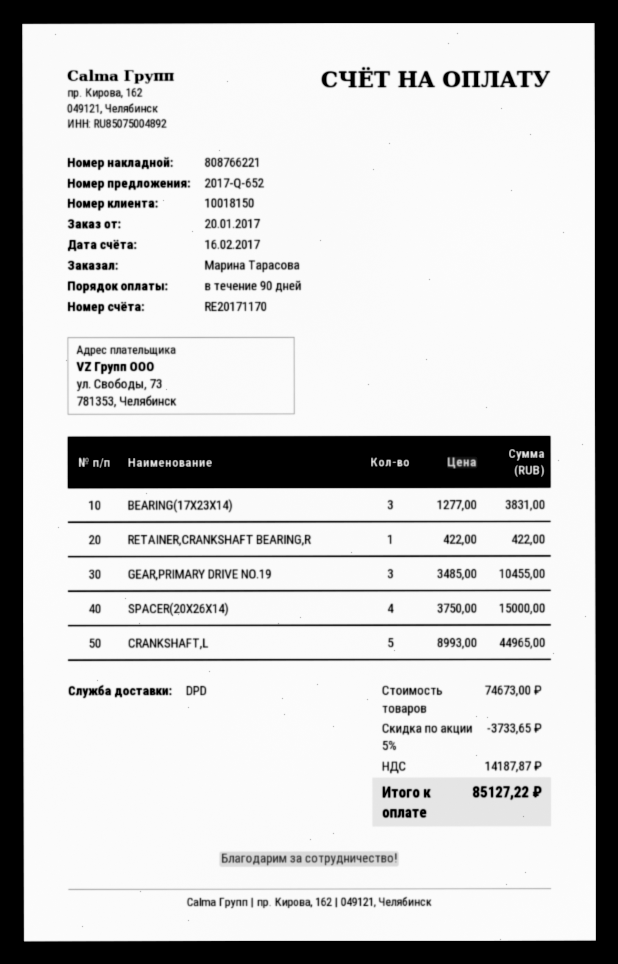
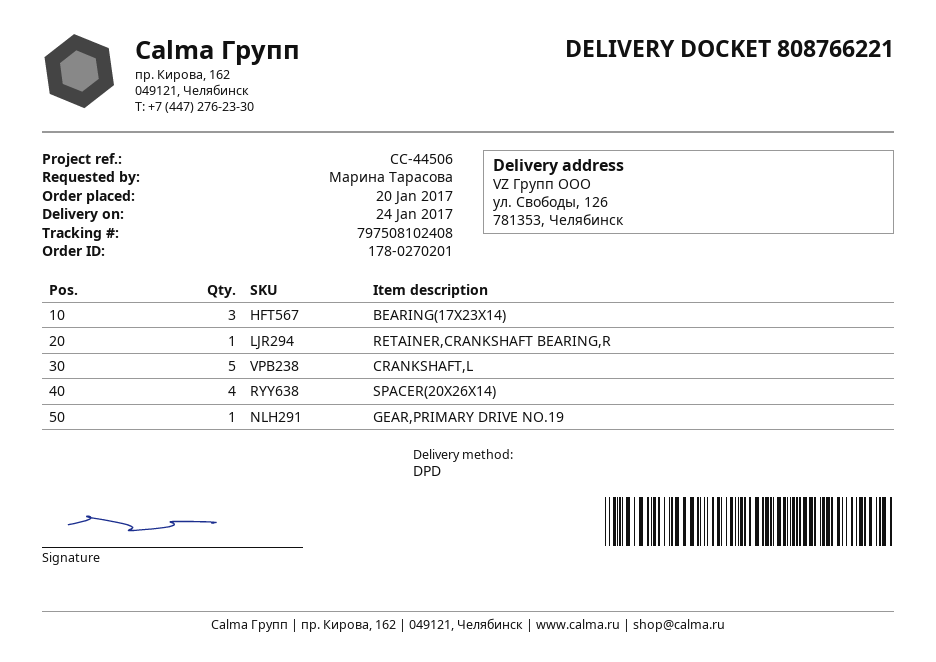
GEAR,PRIMARY DRIVE NO.19: 3 -> 1

